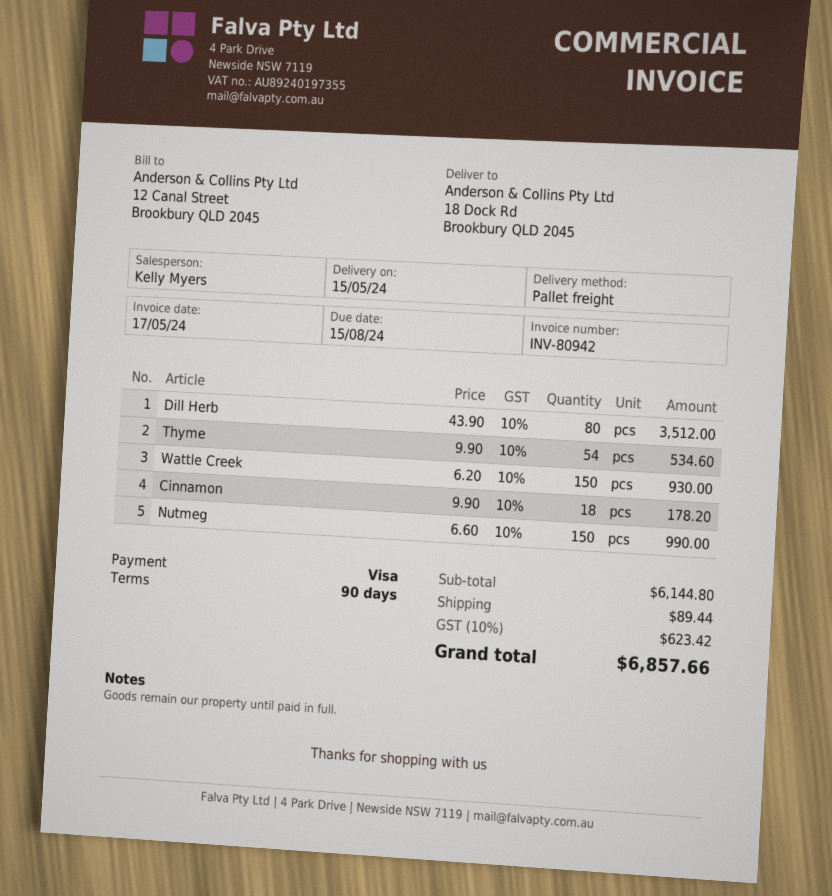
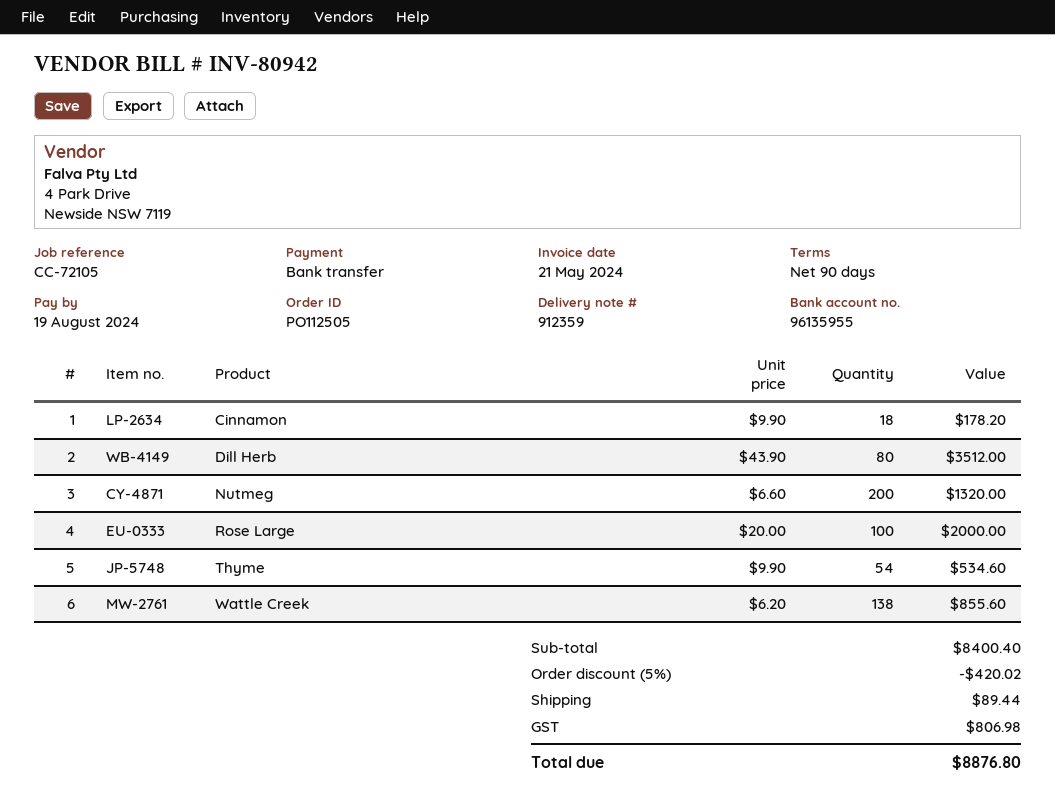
invoice date: 2024-05-17 -> 2024-05-21
due date: 2024-08-15 -> 2024-08-19
payment method: Visa -> bank transfer
Wattle Creek: 150 x 6.20 = 930.00 -> 138 x 6.20 = 855.60
Nutmeg: 150 x 6.60 = 990.00 -> 200 x 6.60 = 1320.00
Rose Large: none -> 100 x 20.00 = 2000.00
subtotal: 6144.80 -> 8400.40
discount: none -> 5% = 420.02
tax: 623.42 -> 806.98
total: 6857.66 -> 8876.80

